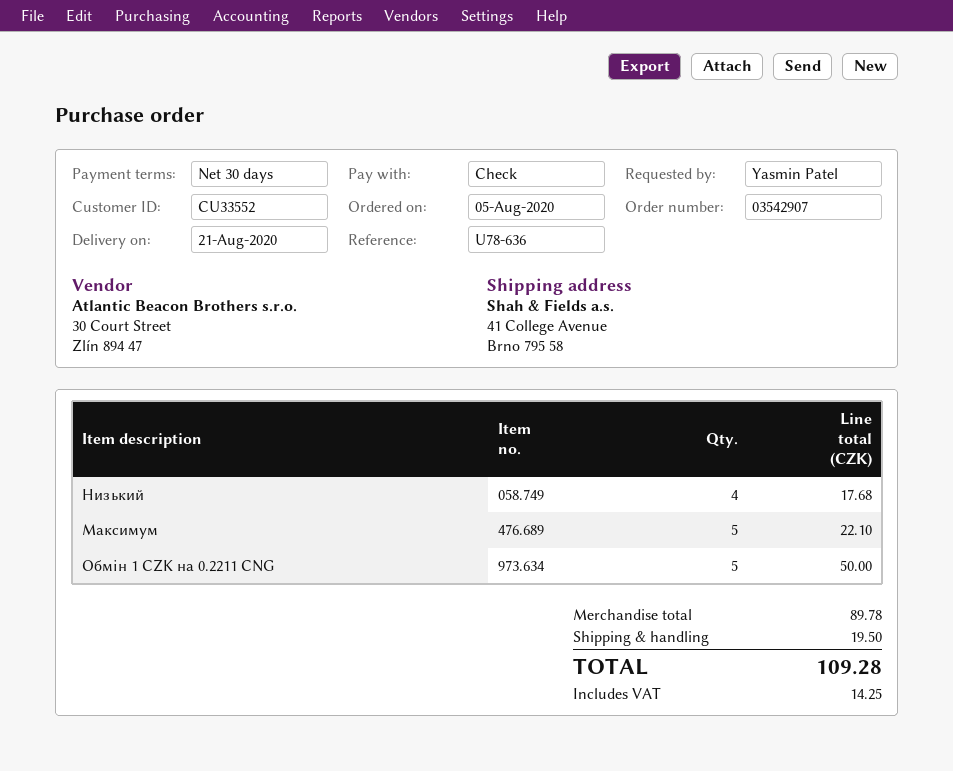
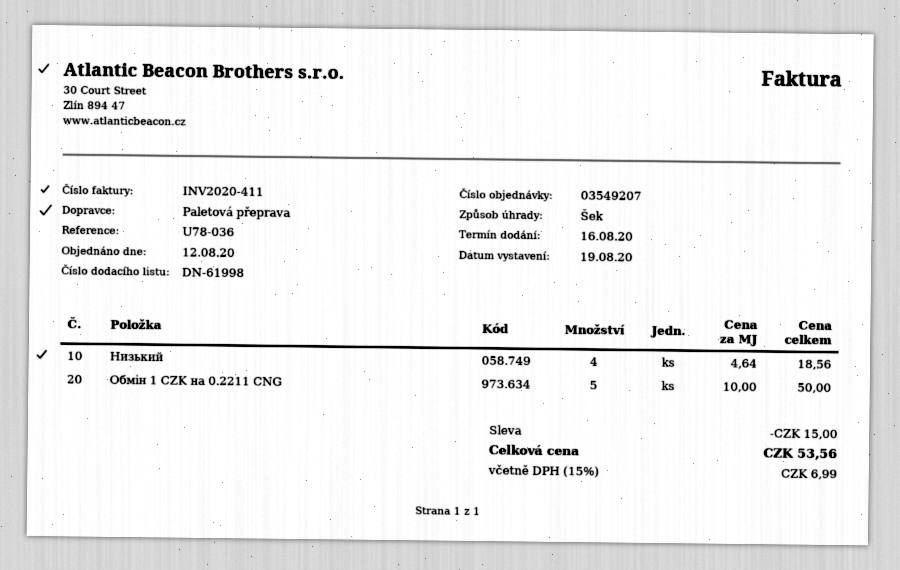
order number: 03542907 -> 03549207
order date: 2020-08-05 -> 2020-08-12
delivery date: 2020-08-21 -> 2020-08-16
reference: U78-636 -> U78-036
Низький: 4 for 17.68 -> 4 for 18.56
Максимум: 5 for 22.10 -> none
discount: none -> 15.00
shipping: 19.50 -> none
tax: 14.25 -> 6.99
total: 109.28 -> 53.56

